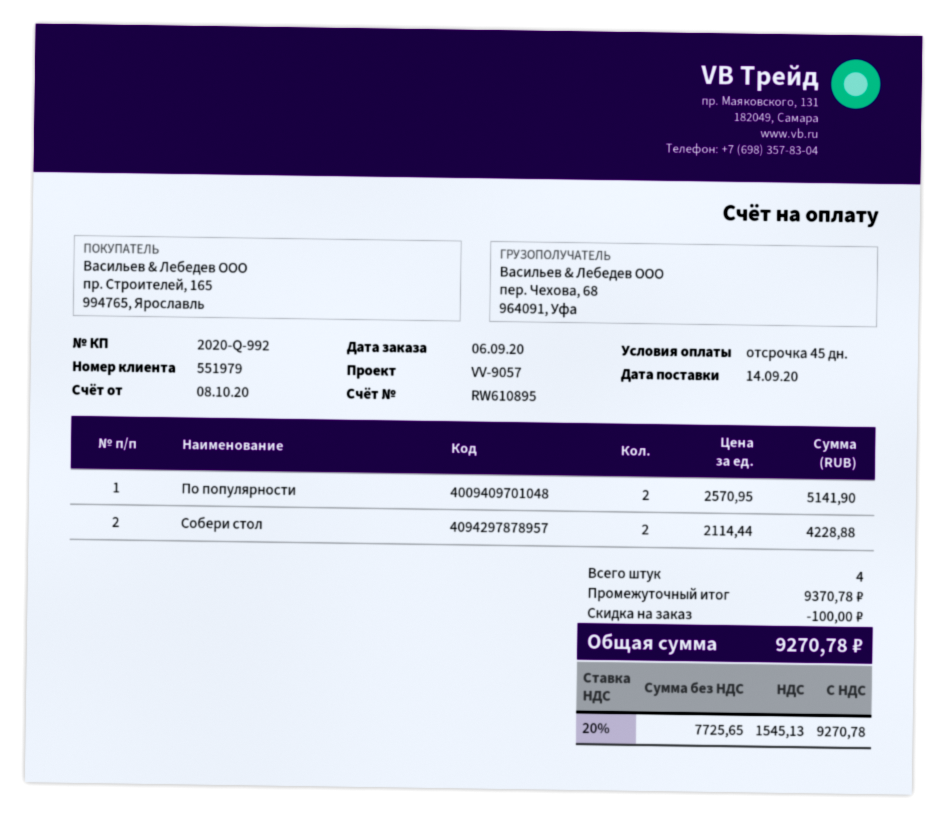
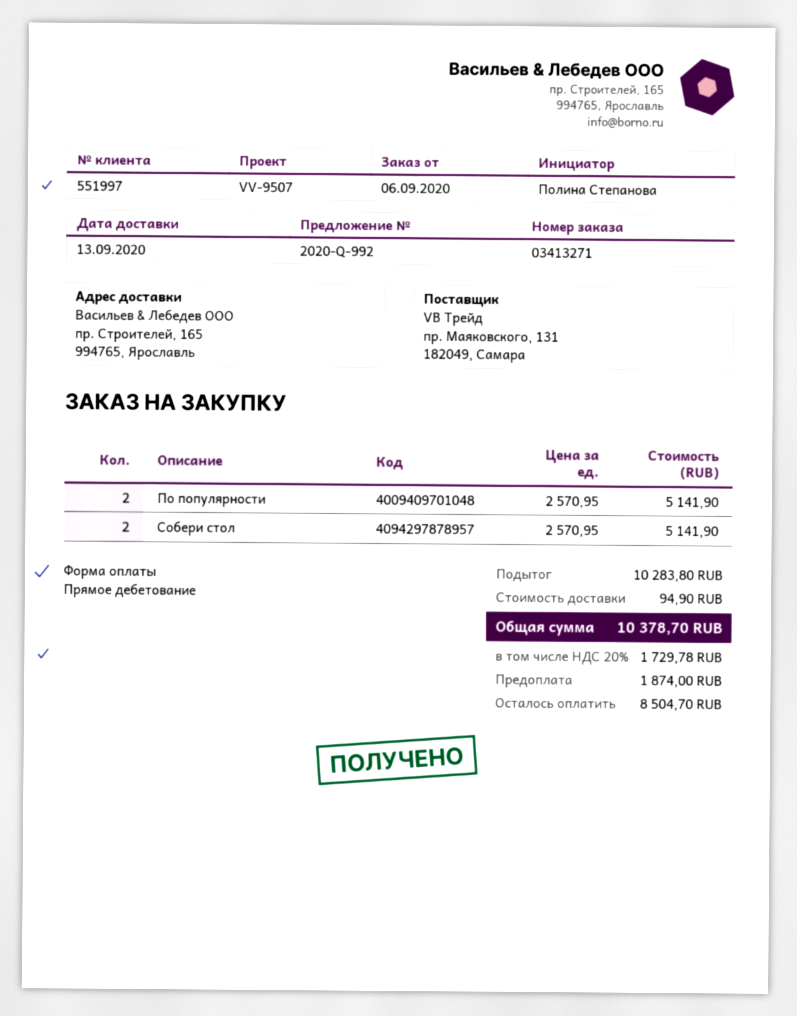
delivery date: 2020-09-14 -> 2020-09-13
customer number: 551979 -> 551997
reference: VV-9057 -> VV-9507
ship to: пер. Чехова, 68, 964091, Уфа -> пр. Строителей, 165, 994765, Ярославль
Собери стол: 2 x 2114.44 = 4228.88 -> 2 x 2570.95 = 5141.90
subtotal: 9370.78 -> 10283.80
discount: 100.00 -> none
shipping: none -> 94.90
tax: 20% = 1545.13 -> 20% = 1729.78
total: 9270.78 -> 10378.70

